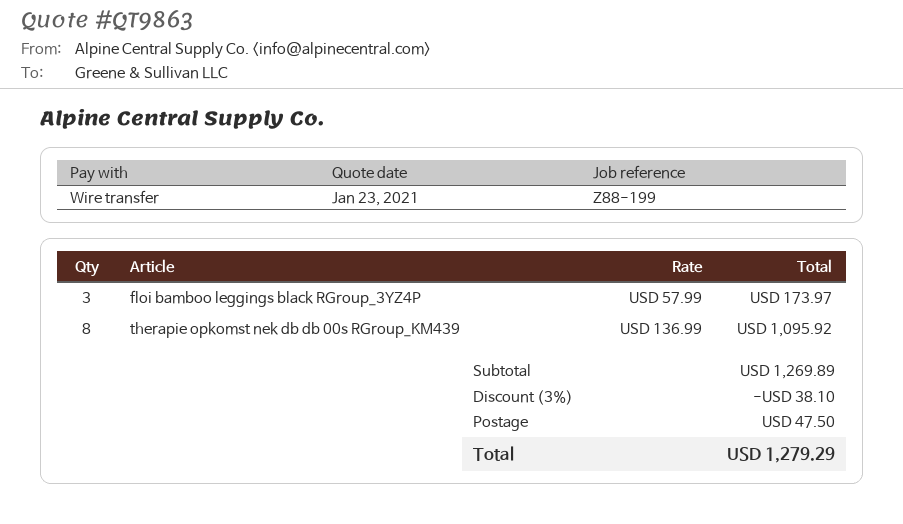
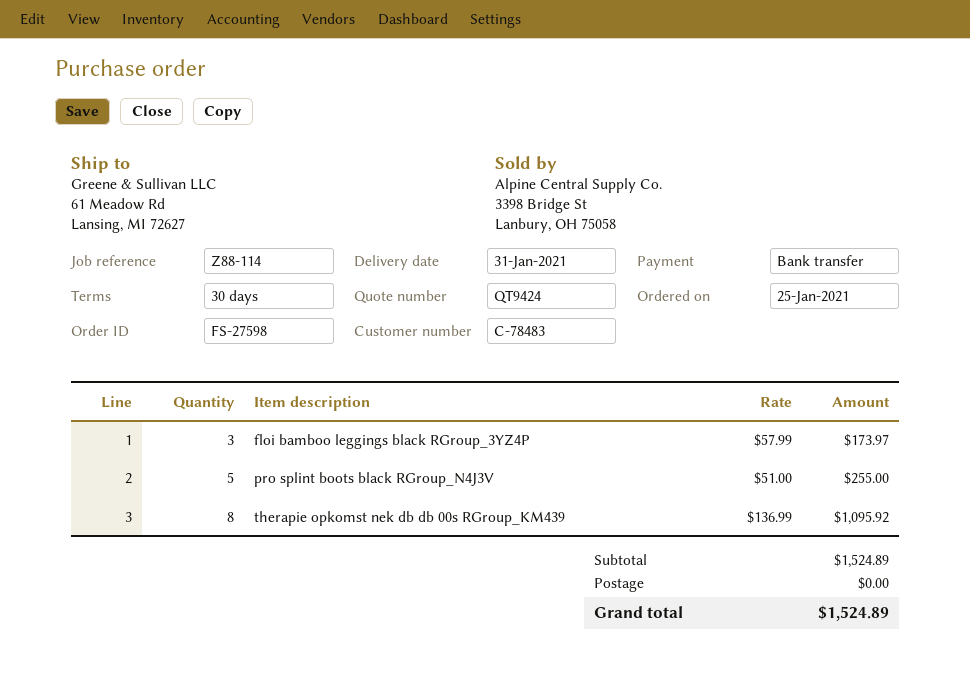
quote number: QT9863 -> QT9424
reference: Z88-199 -> Z88-114
pro splint boots black RGroup_N4J3V: none -> 5 x 51.00 = 255.00
subtotal: 1269.89 -> 1524.89
discount: 3% = 38.10 -> none
shipping: 47.50 -> 0.00
total: 1279.29 -> 1524.89

